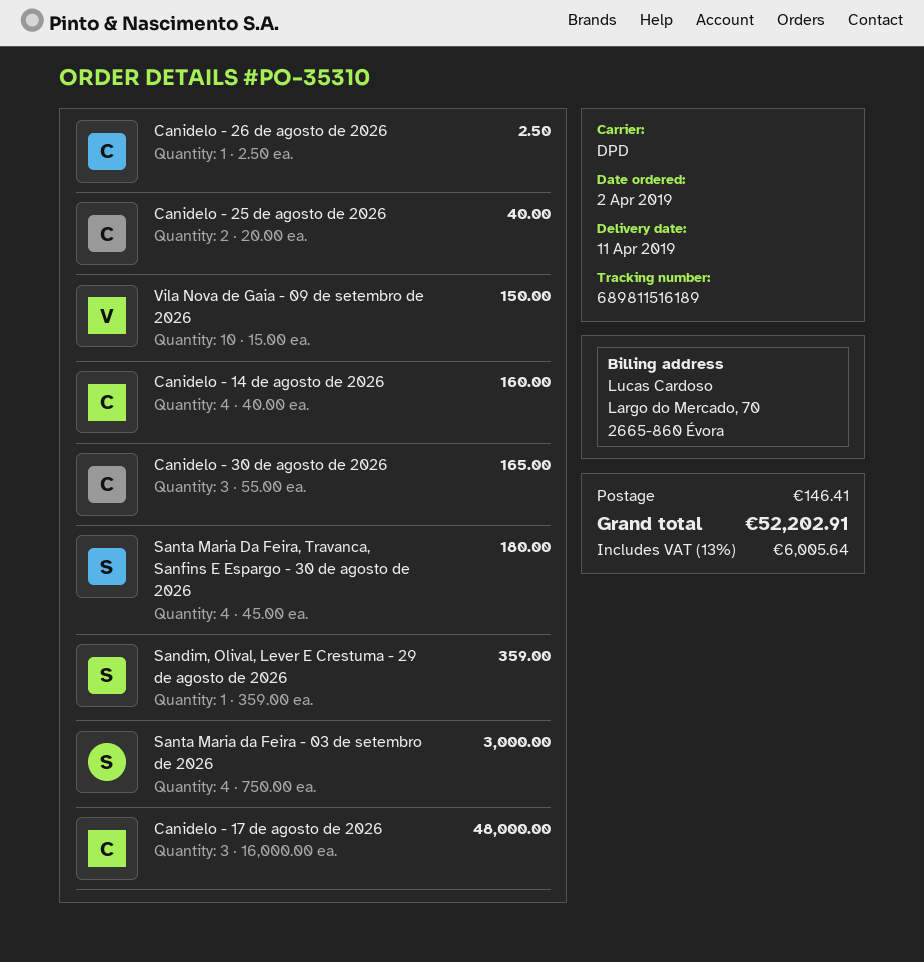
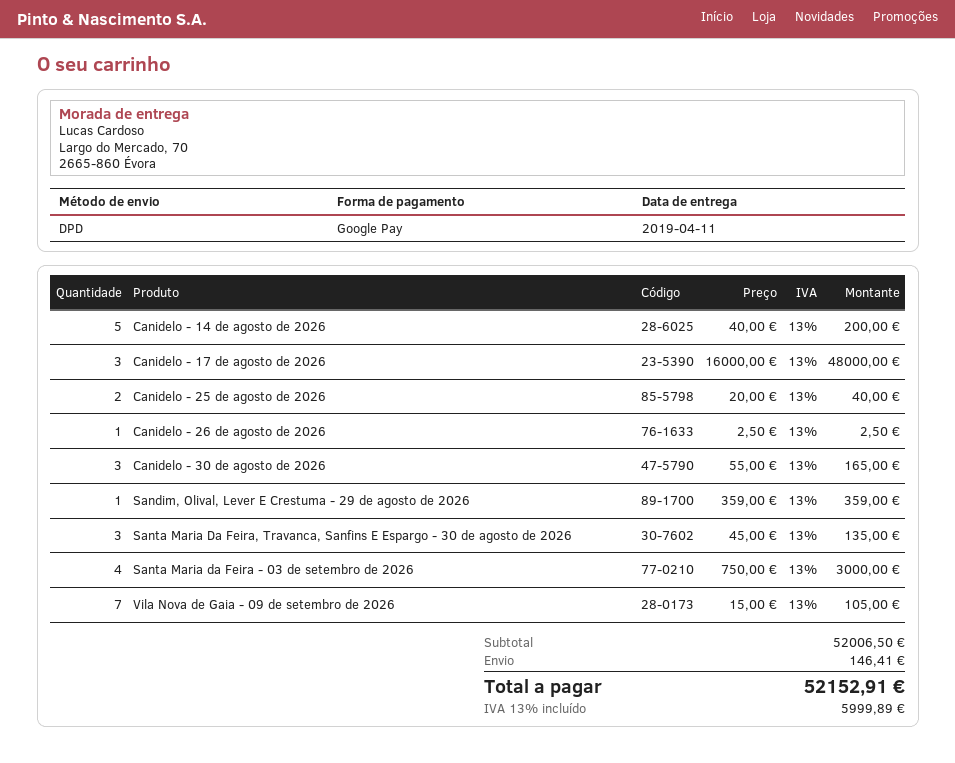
Vila Nova de Gaia - 09 de setembro de 2026: 10 x 15.00 = 150.00 -> 7 x 15.00 = 105.00
Canidelo - 14 de agosto de 2026: 4 x 40.00 = 160.00 -> 5 x 40.00 = 200.00
Santa Maria Da Feira, Travanca, Sanfins E Espargo - 30 de agosto de 2026: 4 x 45.00 = 180.00 -> 3 x 45.00 = 135.00
tax: 13% = 6005.64 -> 13% = 5999.89
total: 52202.91 -> 52152.91

